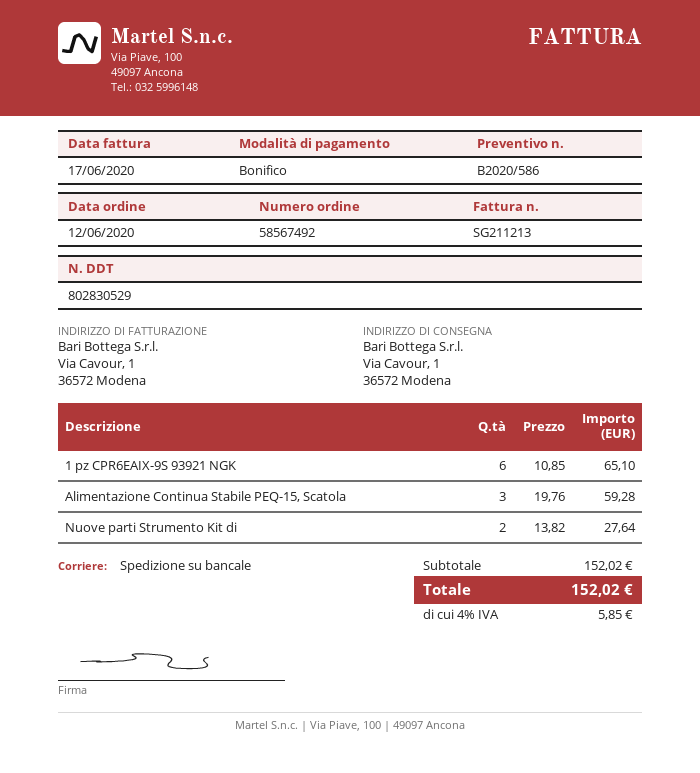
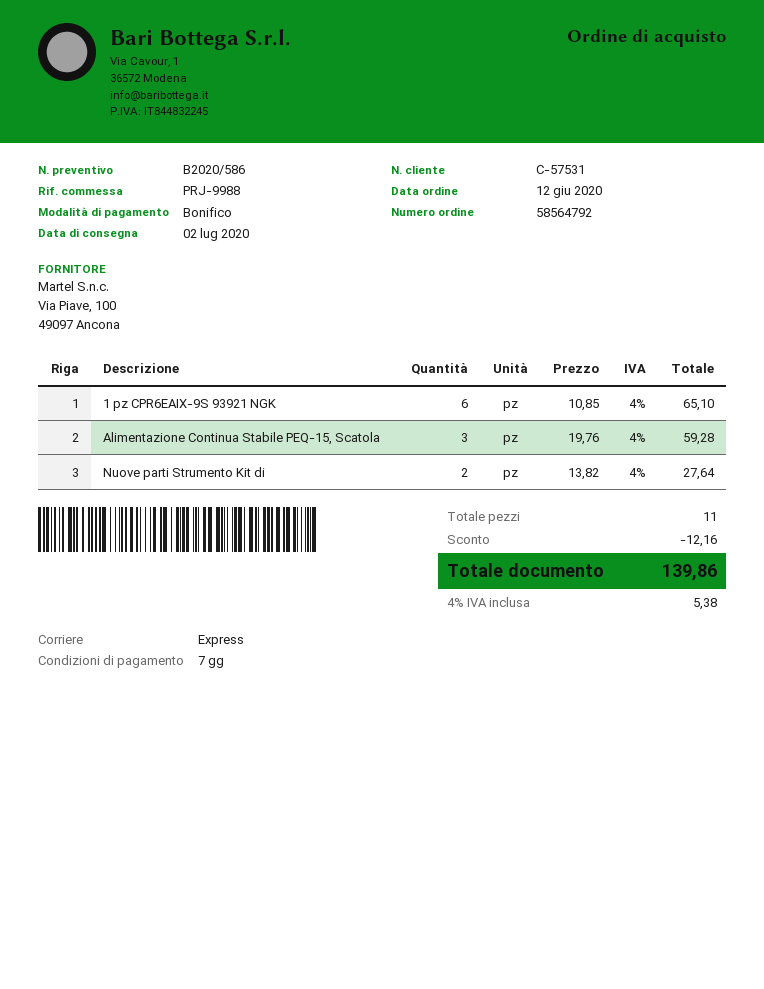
order number: 58567492 -> 58564792
shipping method: pallet freight -> express
discount: none -> 12.16
tax: 4% = 5.85 -> 4% = 5.38
total: 152.02 -> 139.86

